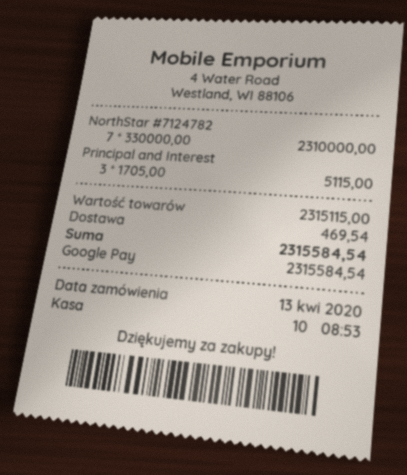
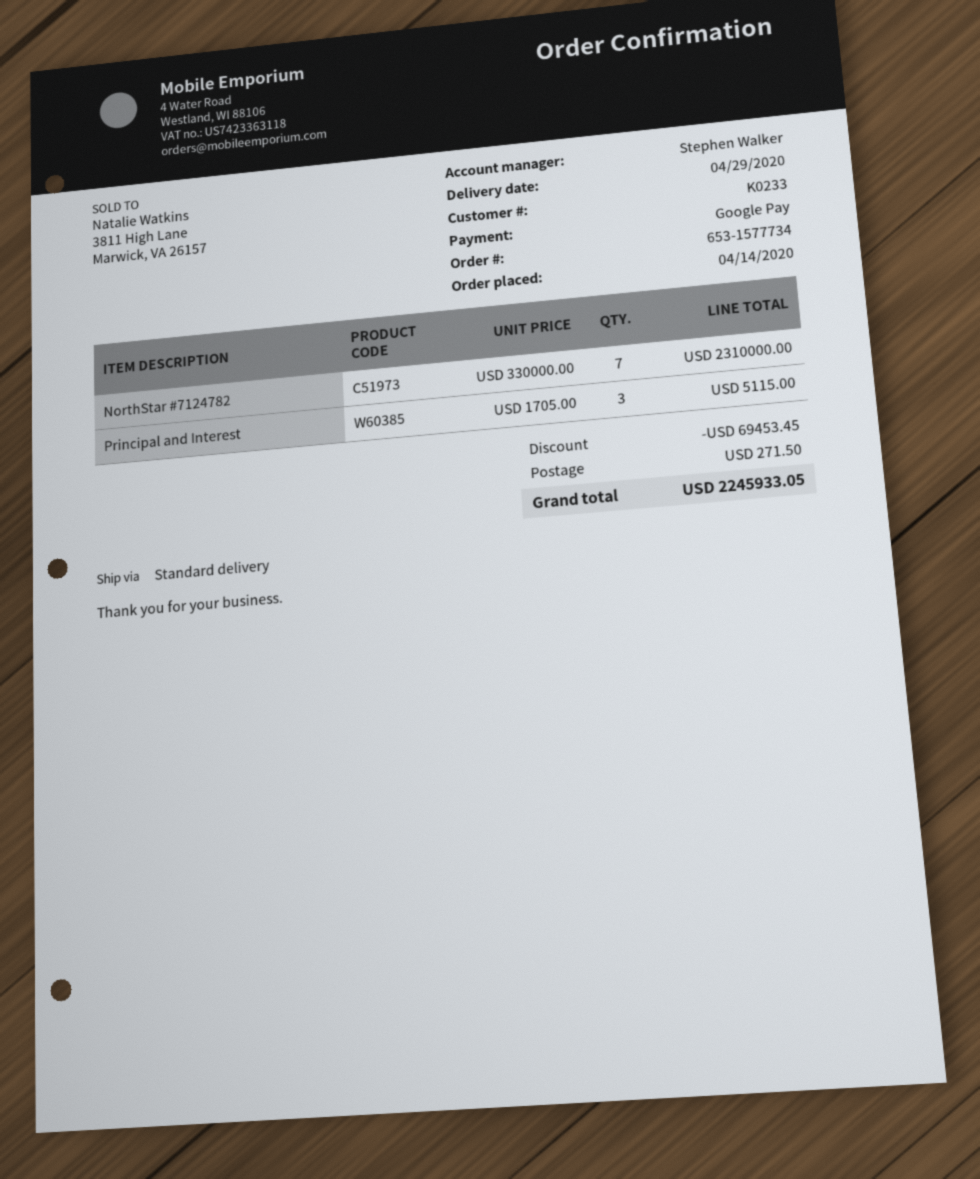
order date: 2020-04-13 -> 2020-04-14
discount: none -> 69453.45
shipping: 469.54 -> 271.50
total: 2315584.54 -> 2245933.05

